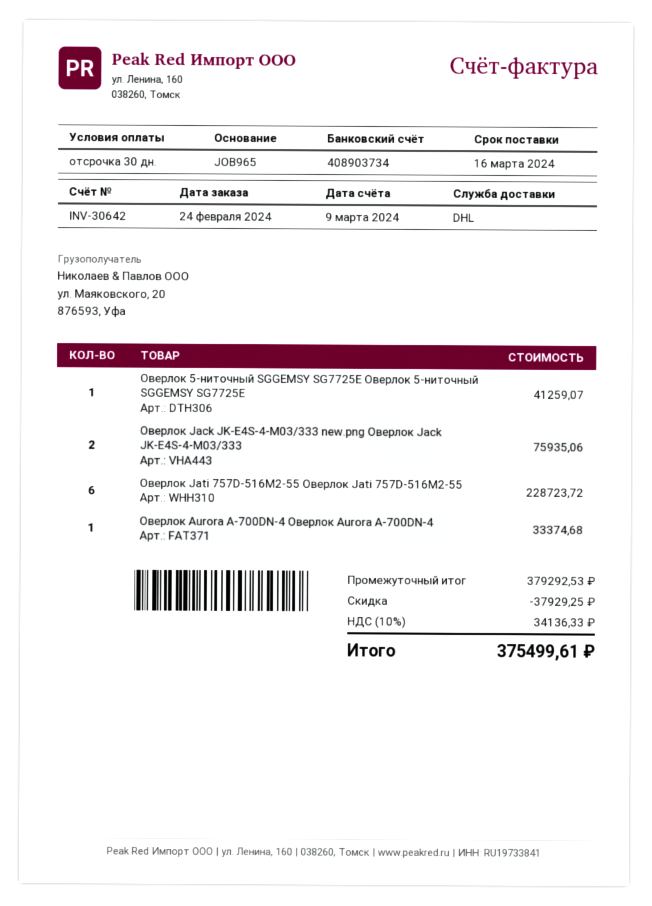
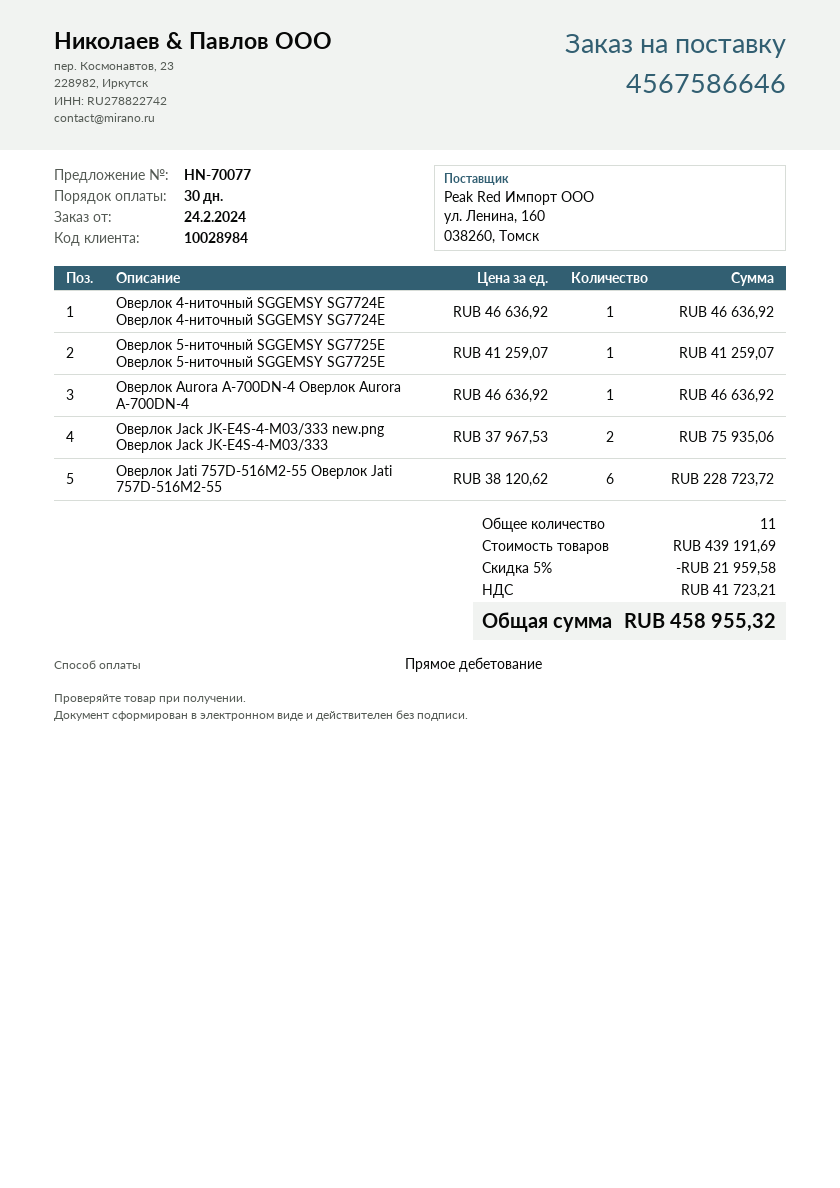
Оверлок Aurora A-700DN-4 Оверлок Aurora A-700DN-4: 1 for 33374.68 -> 1 for 46636.92
Оверлок 4-ниточный SGGEMSY SG7724E Оверлок 4-ниточный SGGEMSY SG7724E: none -> 1 for 46636.92
subtotal: 379292.53 -> 439191.69
discount: 37929.25 -> 21959.58
tax: 34136.33 -> 41723.21
total: 375499.61 -> 458955.32

